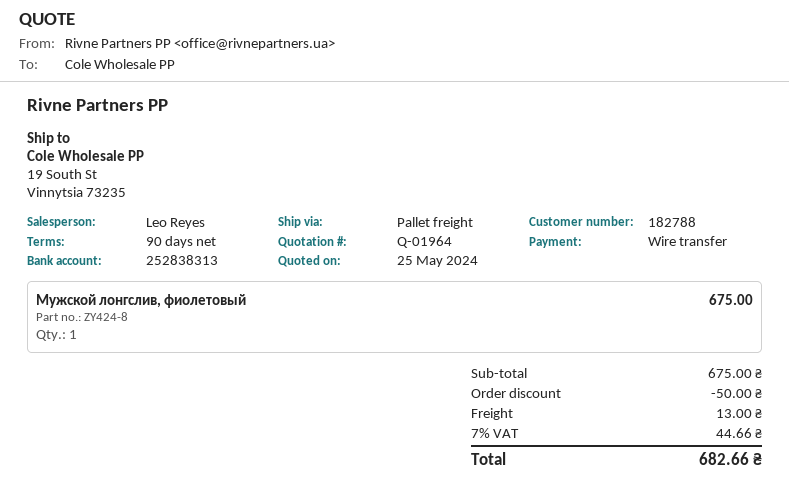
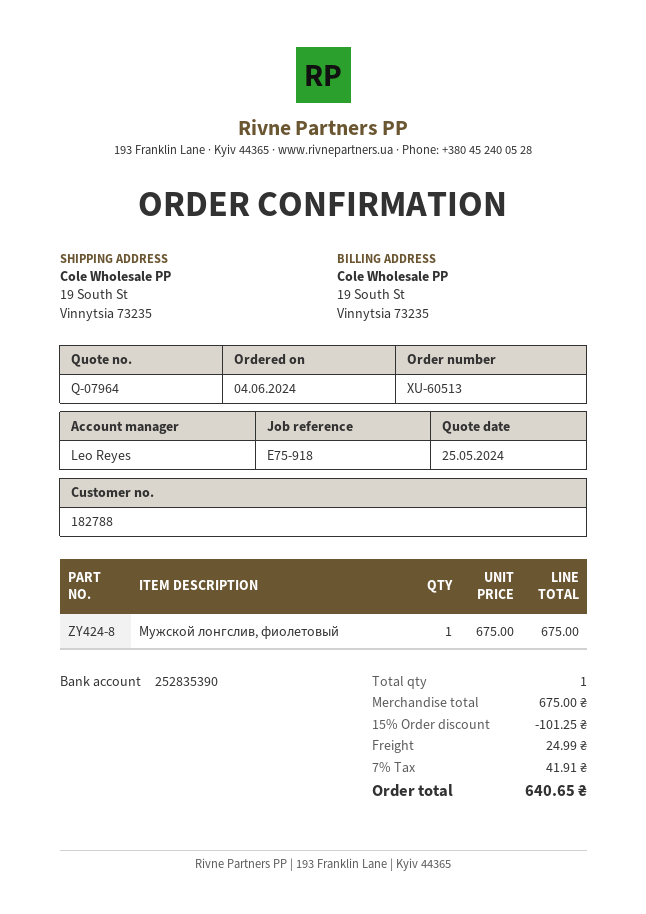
quote number: Q-01964 -> Q-07964
bank account: 252838313 -> 252835390
discount: 50.00 -> 101.25
shipping: 13.00 -> 24.99
tax: 7% = 44.66 -> 7% = 41.91
total: 682.66 -> 640.65

